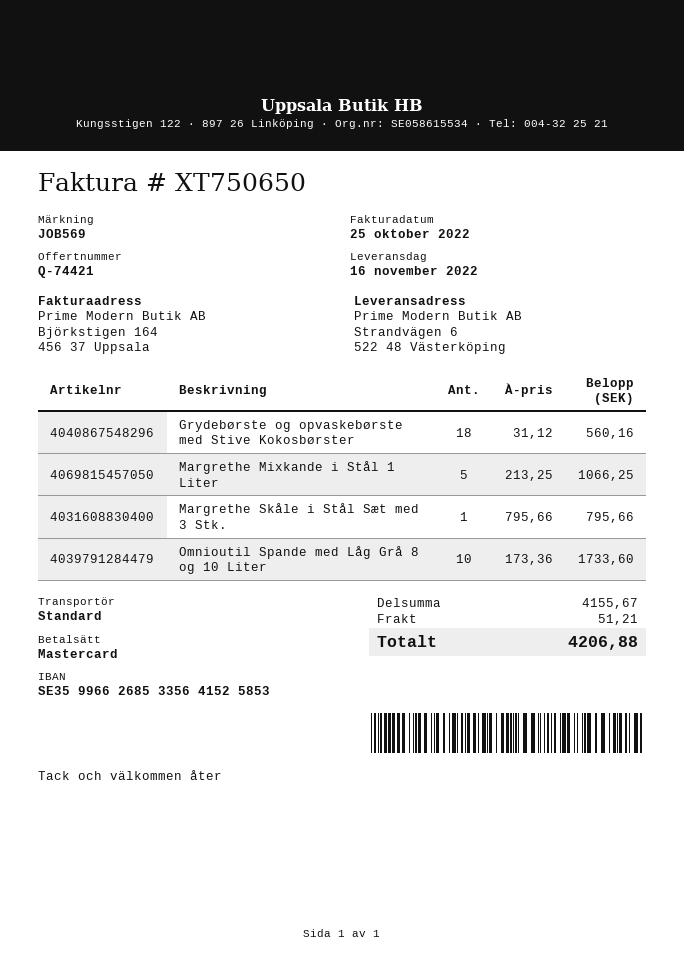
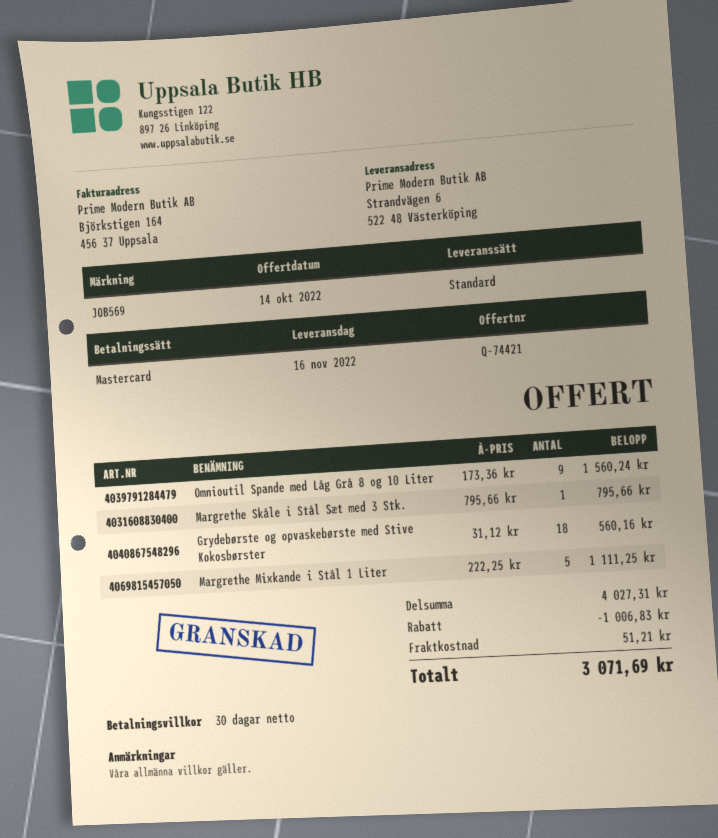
Margrethe Mixkande i Stål 1 Liter: 5 x 213.25 = 1066.25 -> 5 x 222.25 = 1111.25
Omnioutil Spande med Låg Grå 8 og 10 Liter: 10 x 173.36 = 1733.60 -> 9 x 173.36 = 1560.24
subtotal: 4155.67 -> 4027.31
discount: none -> 1006.83
total: 4206.88 -> 3071.69

